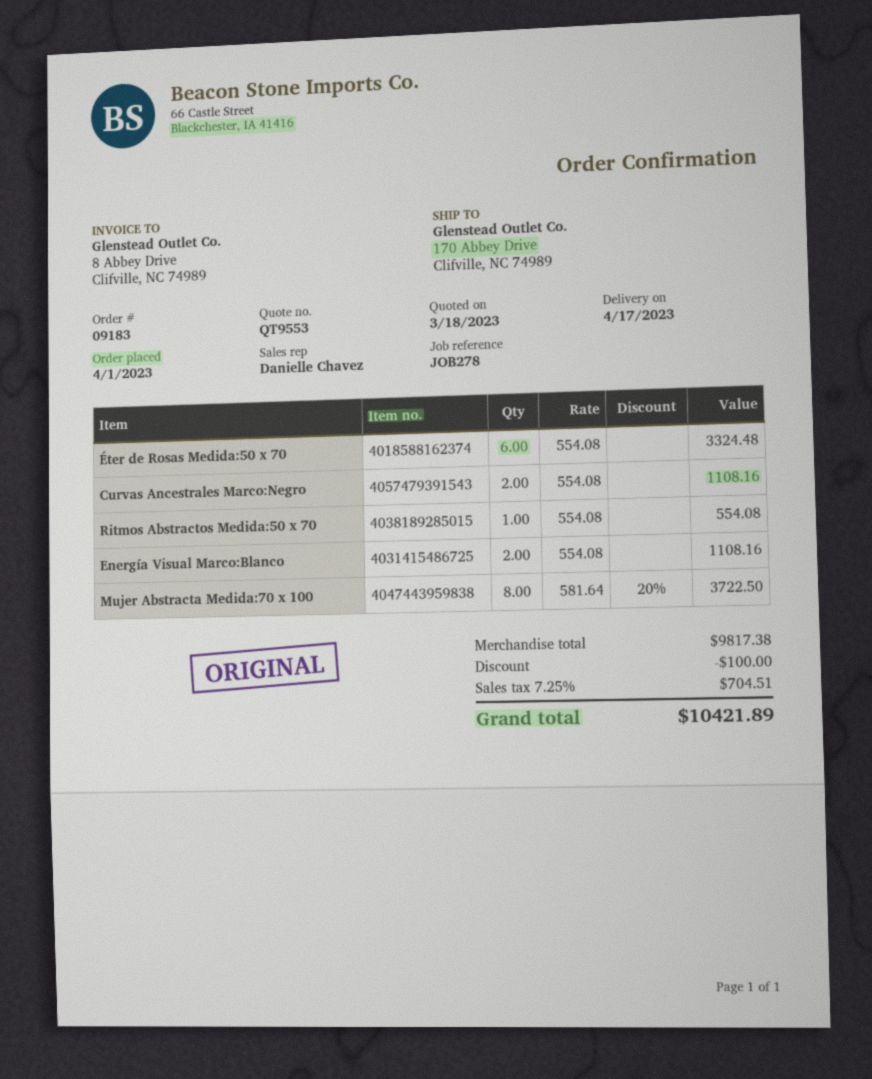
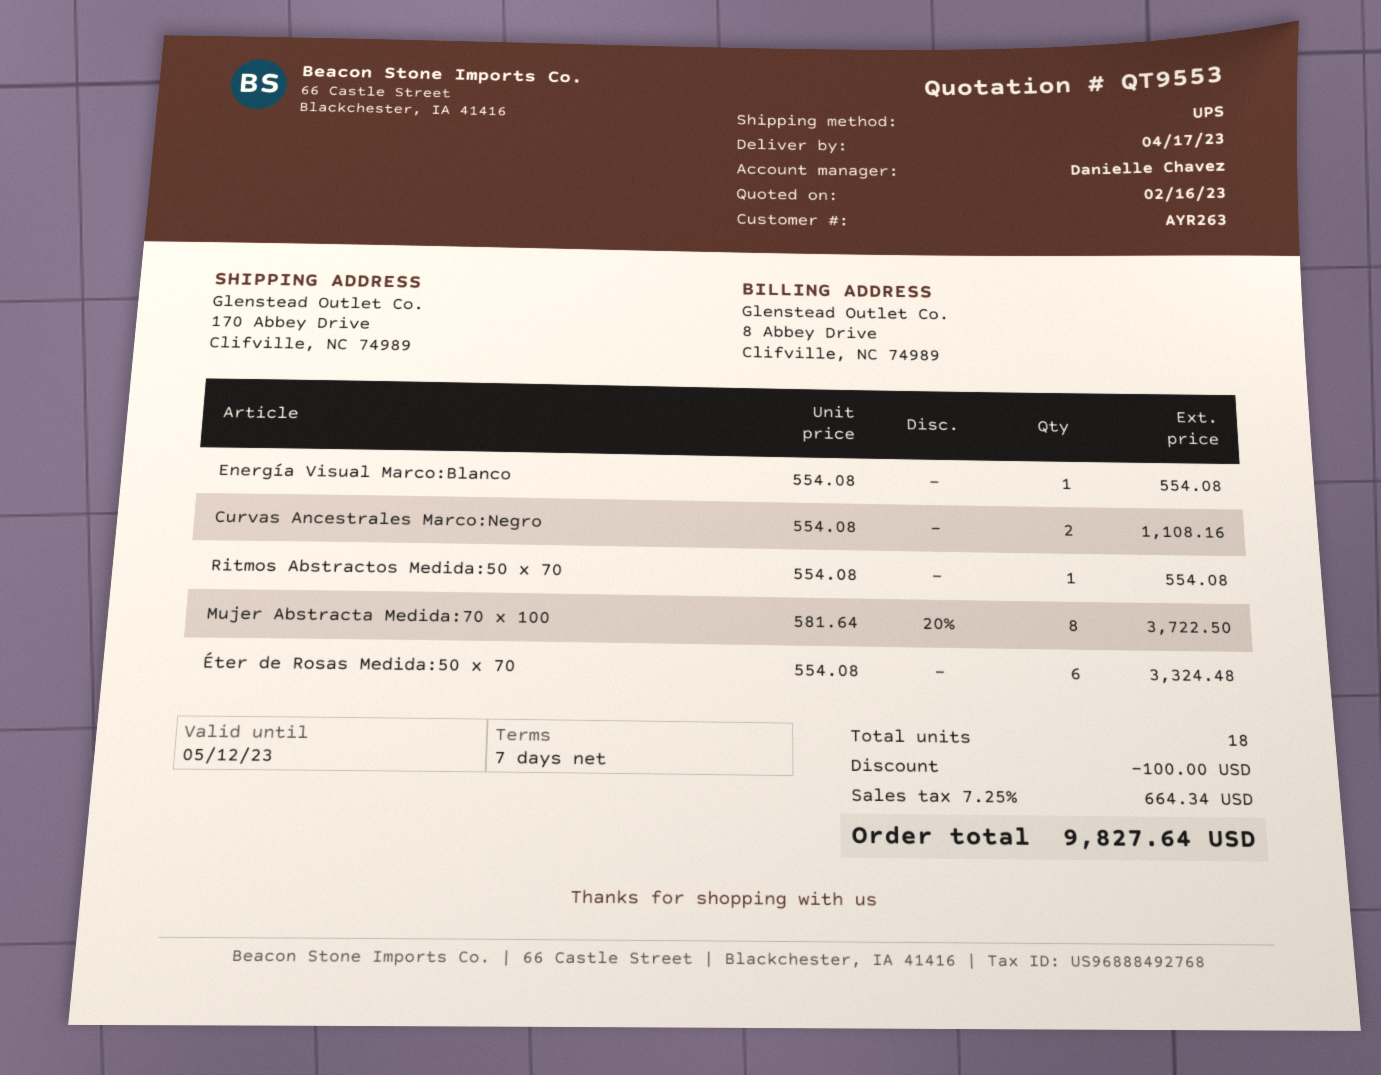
quote date: 2023-03-18 -> 2023-02-16
Energía Visual Marco:Blanco: 2 x 554.08 = 1108.16 -> 1 x 554.08 = 554.08
tax: 7.25% = 704.51 -> 7.25% = 664.34
total: 10421.89 -> 9827.64

